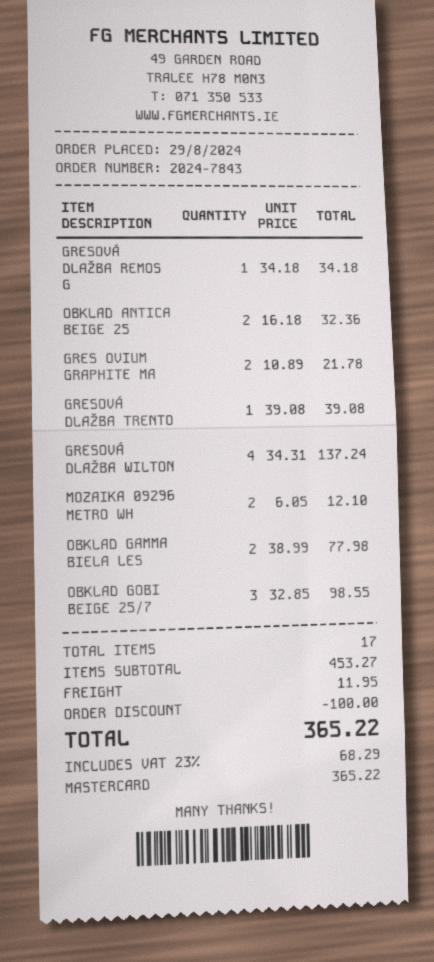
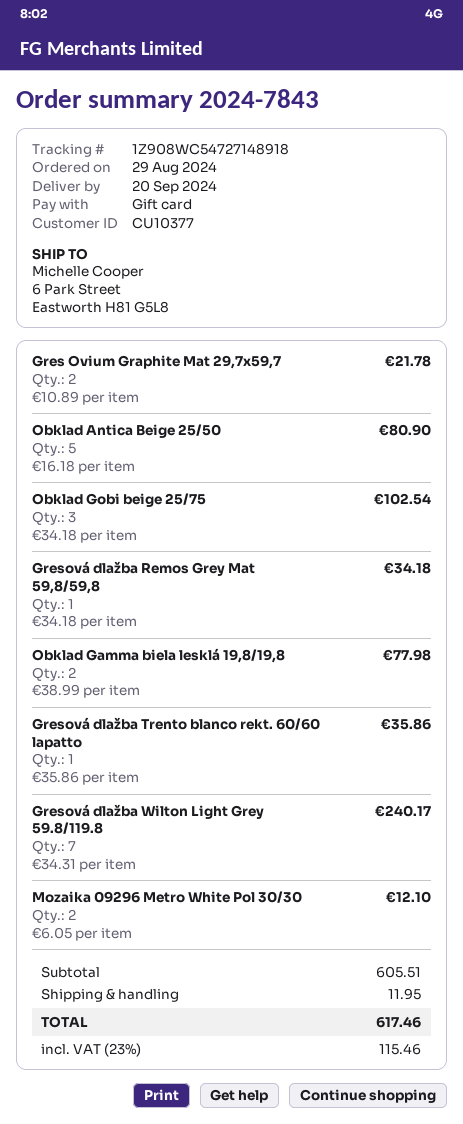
payment method: Mastercard -> gift card
OBKLAD ANTICA BEIGE 25: 2 x 16.18 = 32.36 -> 5 x 16.18 = 80.90
GRESOVÁ DLAŽBA TRENTO: 1 x 39.08 = 39.08 -> 1 x 35.86 = 35.86
GRESOVÁ DLAŽBA WILTON: 4 x 34.31 = 137.24 -> 7 x 34.31 = 240.17
OBKLAD GOBI BEIGE 25/7: 3 x 32.85 = 98.55 -> 3 x 34.18 = 102.54
subtotal: 453.27 -> 605.51
discount: 100.00 -> none
tax: 23% = 68.29 -> 23% = 115.46
total: 365.22 -> 617.46

